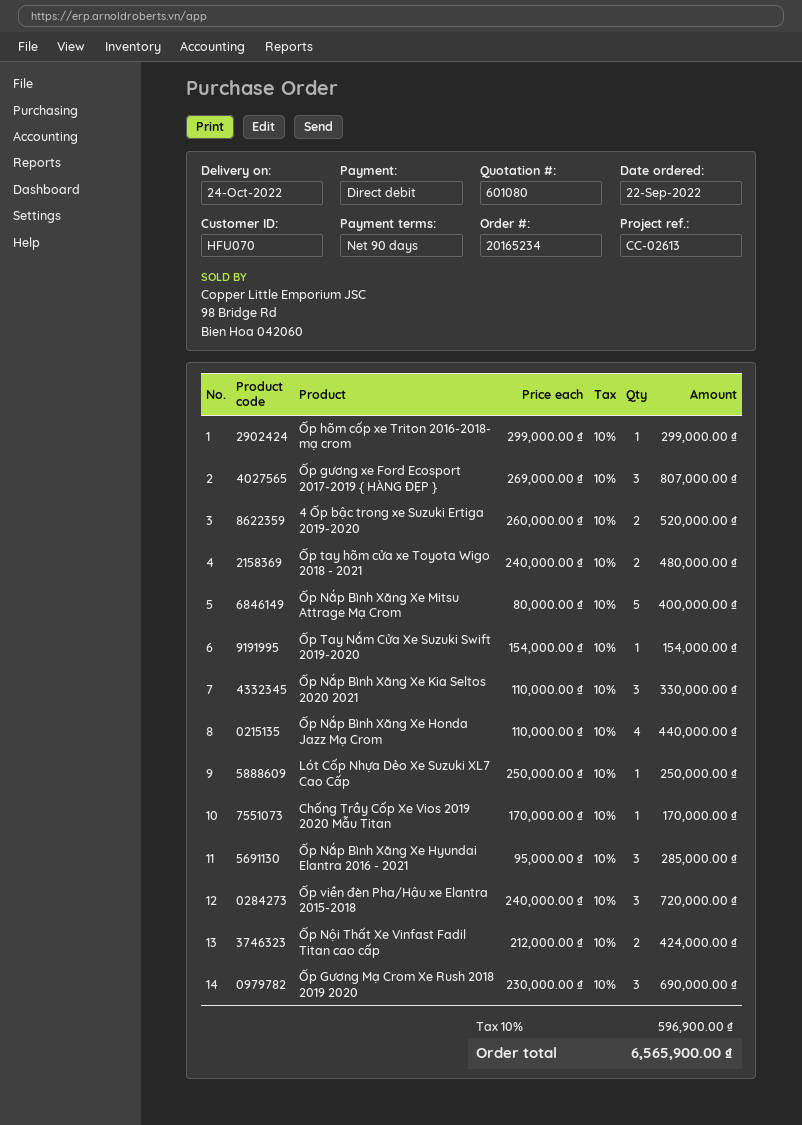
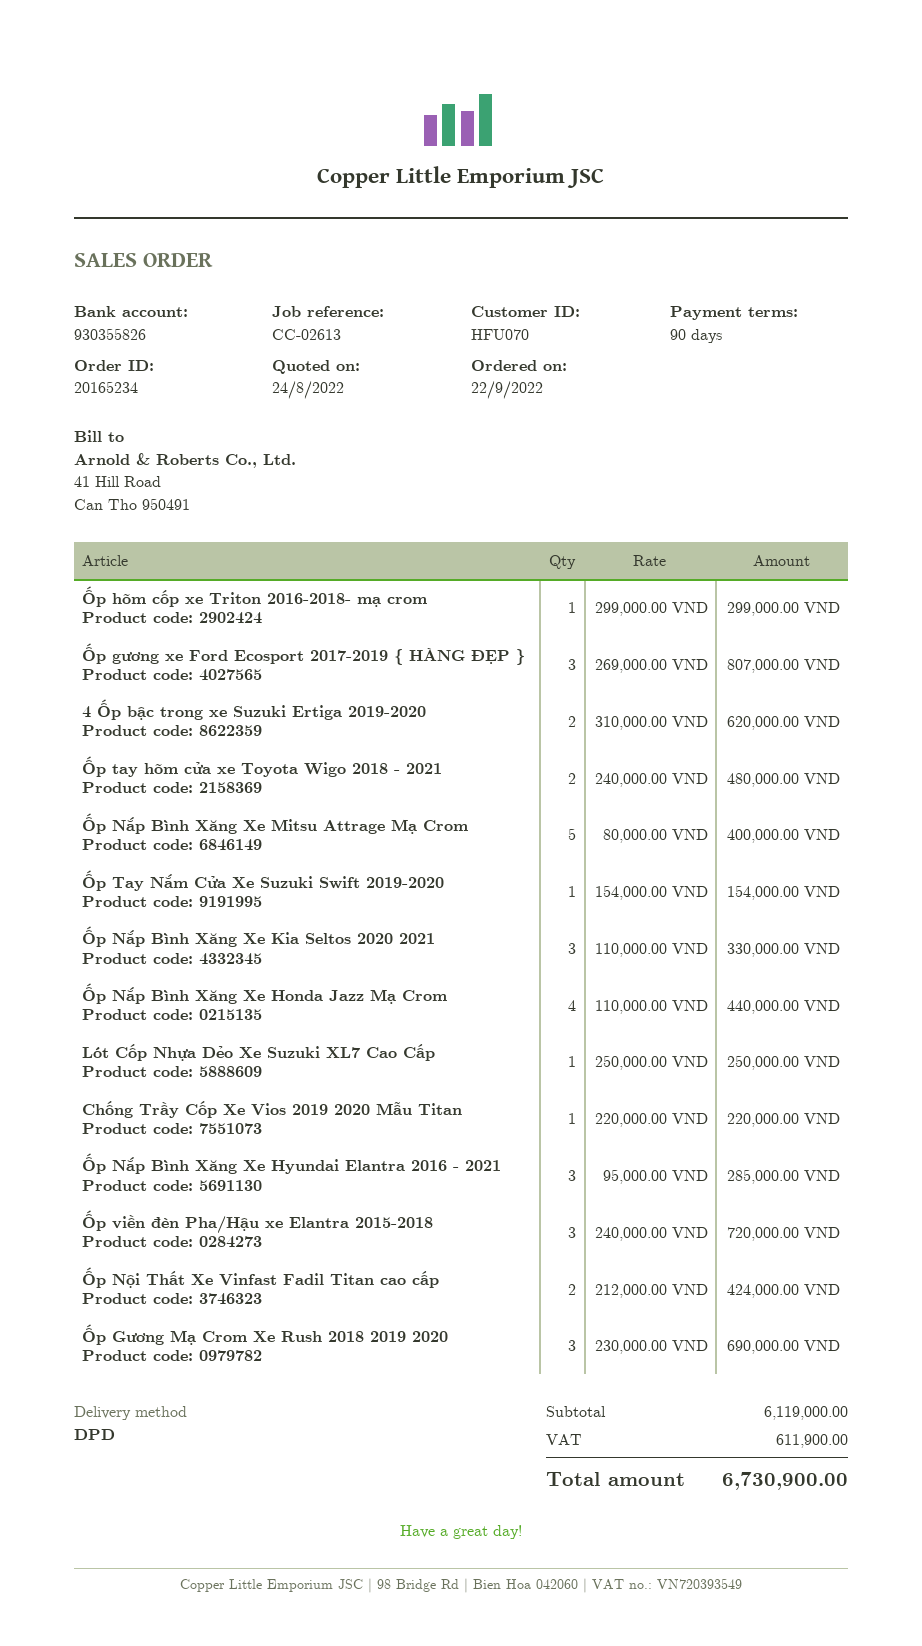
4 Ốp bậc trong xe Suzuki Ertiga 2019-2020: 2 x 260000.00 = 520000.00 -> 2 x 310000.00 = 620000.00
Chống Trầy Cốp Xe Vios 2019 2020 Mẫu Titan: 1 x 170000.00 = 170000.00 -> 1 x 220000.00 = 220000.00
tax: 596900.00 -> 611900.00
total: 6565900.00 -> 6730900.00

